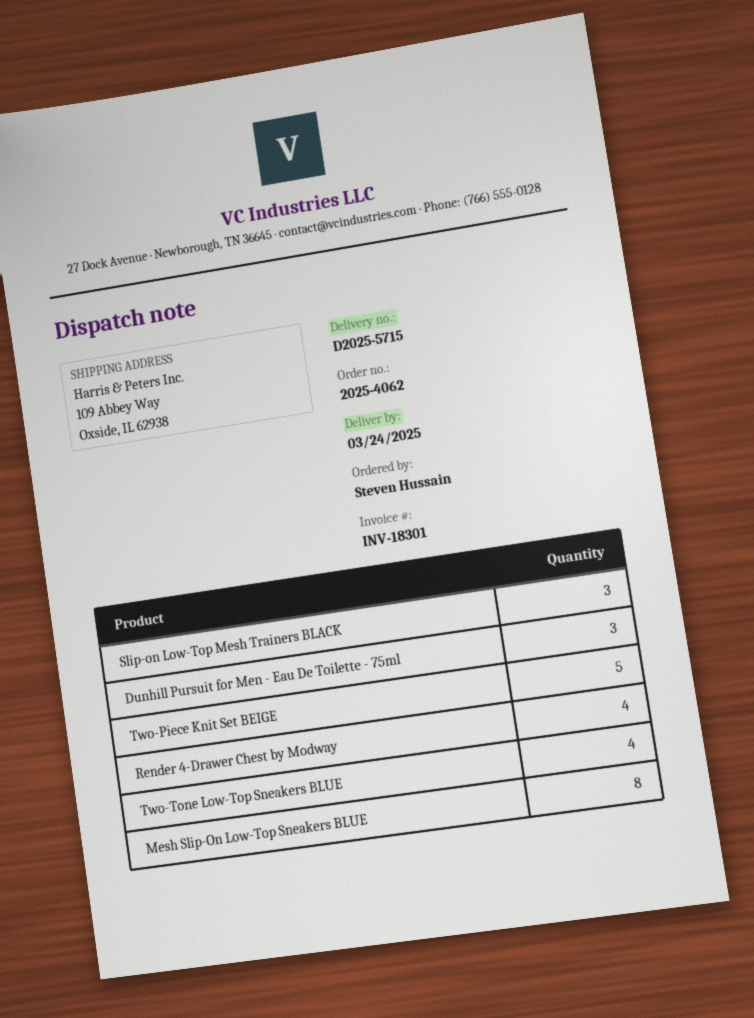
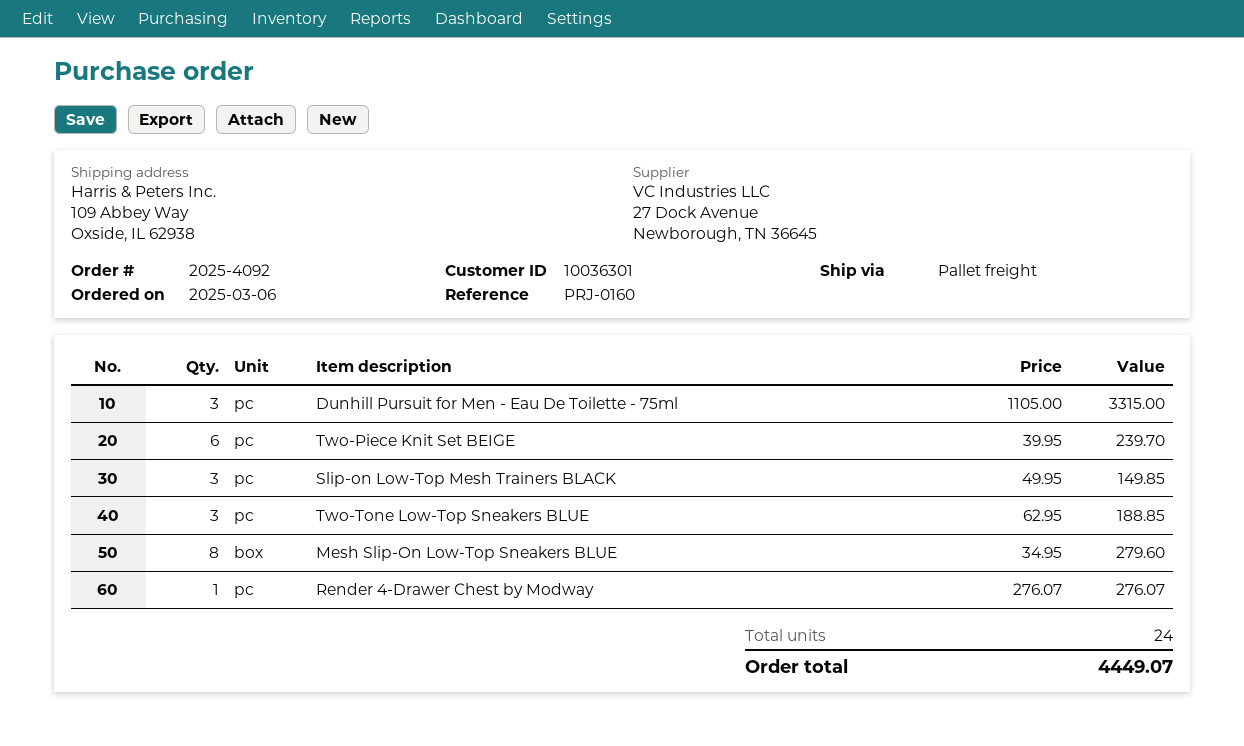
order number: 2025-4062 -> 2025-4092
Two-Piece Knit Set BEIGE: 5 -> 6
Render 4-Drawer Chest by Modway: 4 -> 1
Two-Tone Low-Top Sneakers BLUE: 4 -> 3

